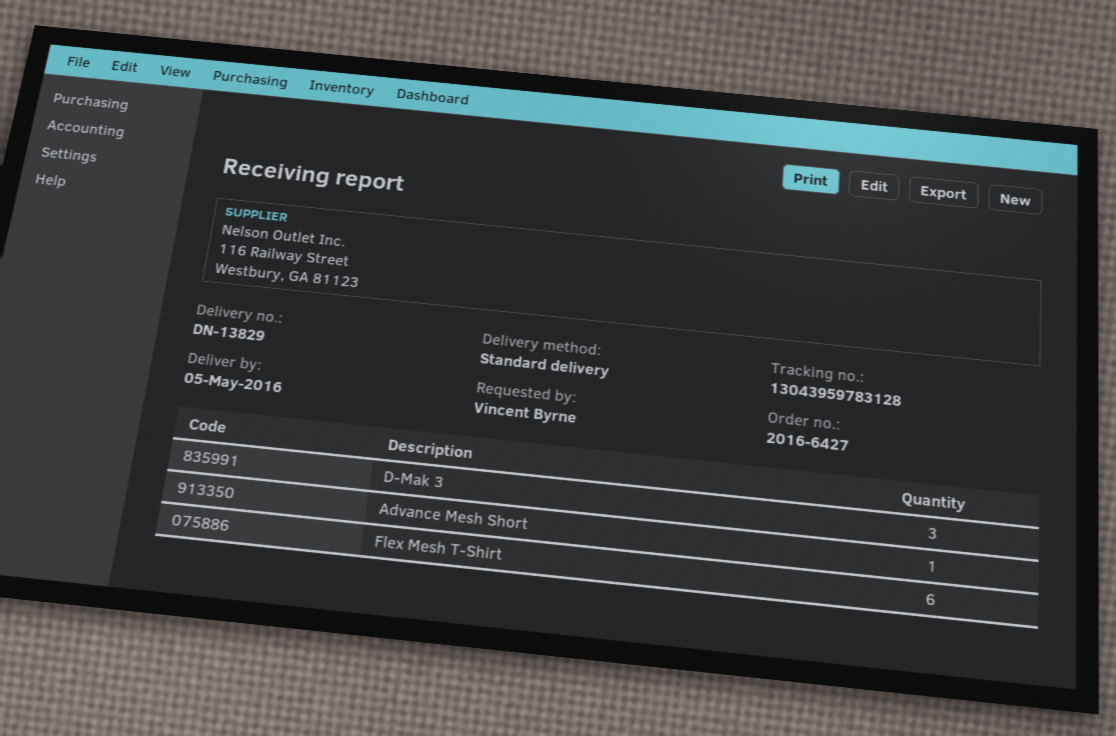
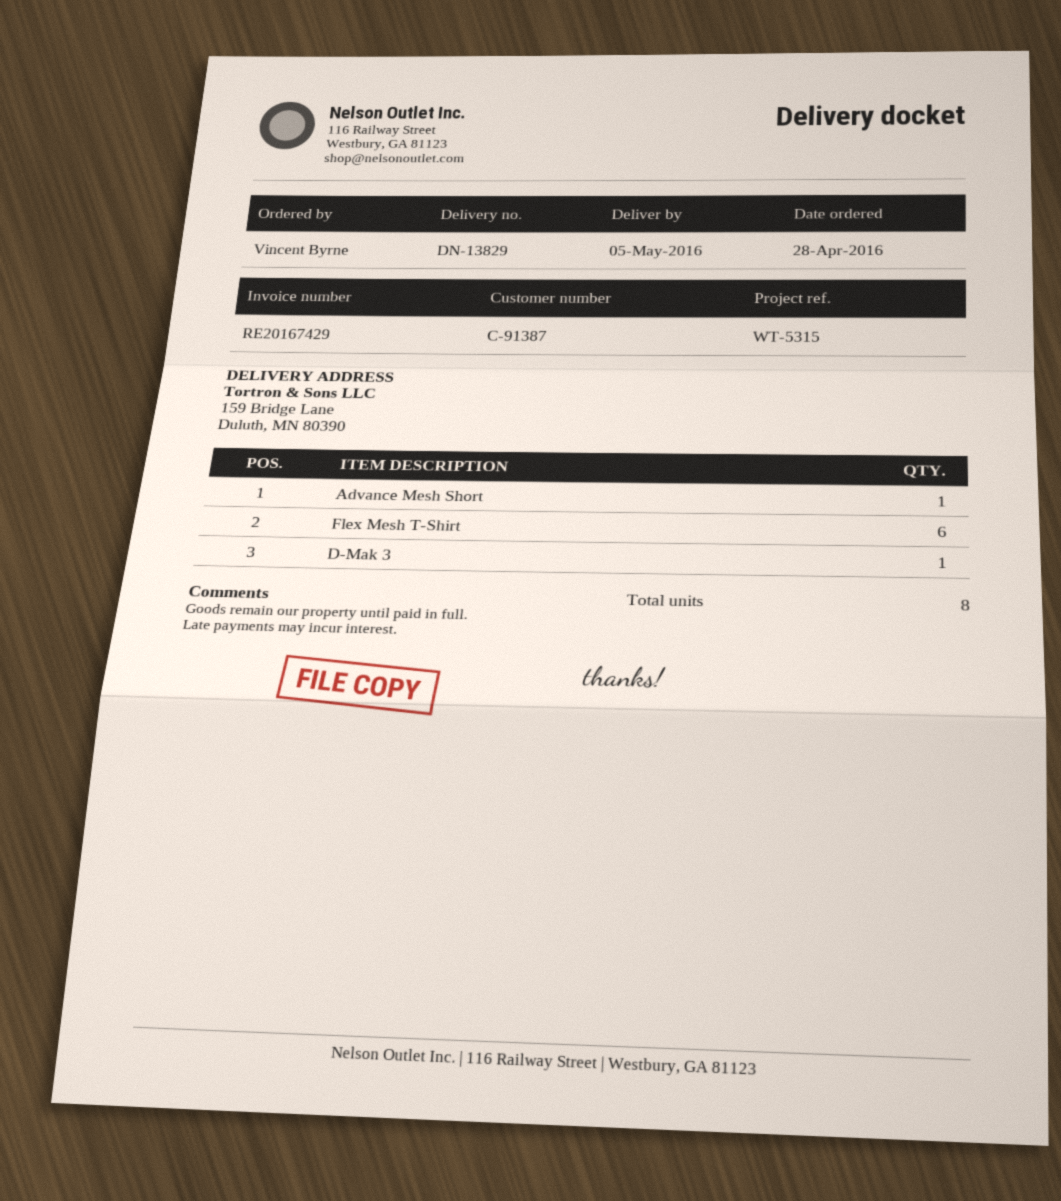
D-Mak 3: 3 -> 1

